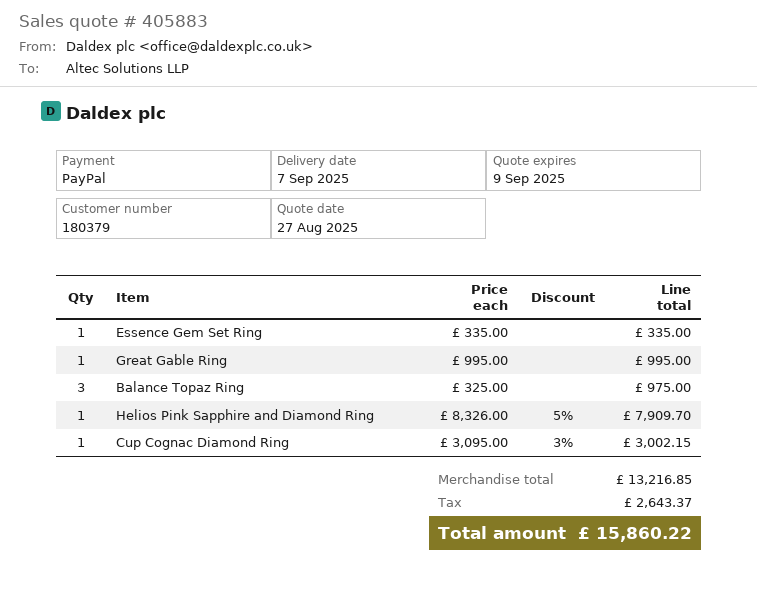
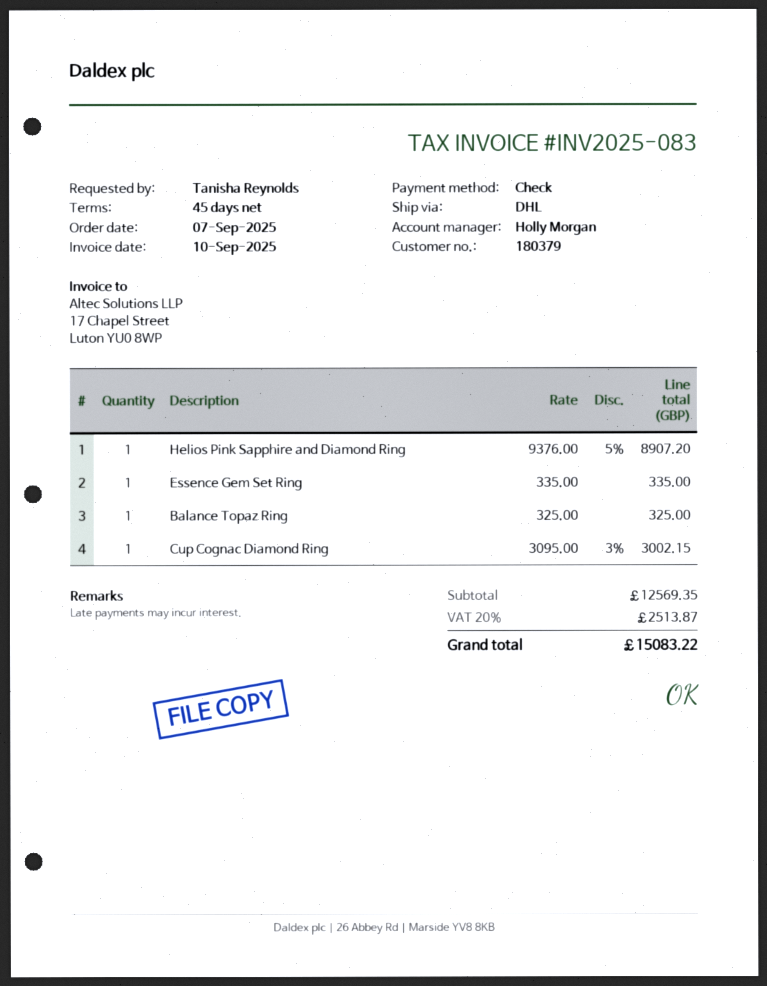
payment method: PayPal -> cheque
Great Gable Ring: 1 x 995.00 = 995.00 -> none
Balance Topaz Ring: 3 x 325.00 = 975.00 -> 1 x 325.00 = 325.00
Helios Pink Sapphire and Diamond Ring: 1 x 8326.00 - 5% = 7909.70 -> 1 x 9376.00 - 5% = 8907.20
subtotal: 13216.85 -> 12569.35
tax: 2643.37 -> 2513.87
total: 15860.22 -> 15083.22

